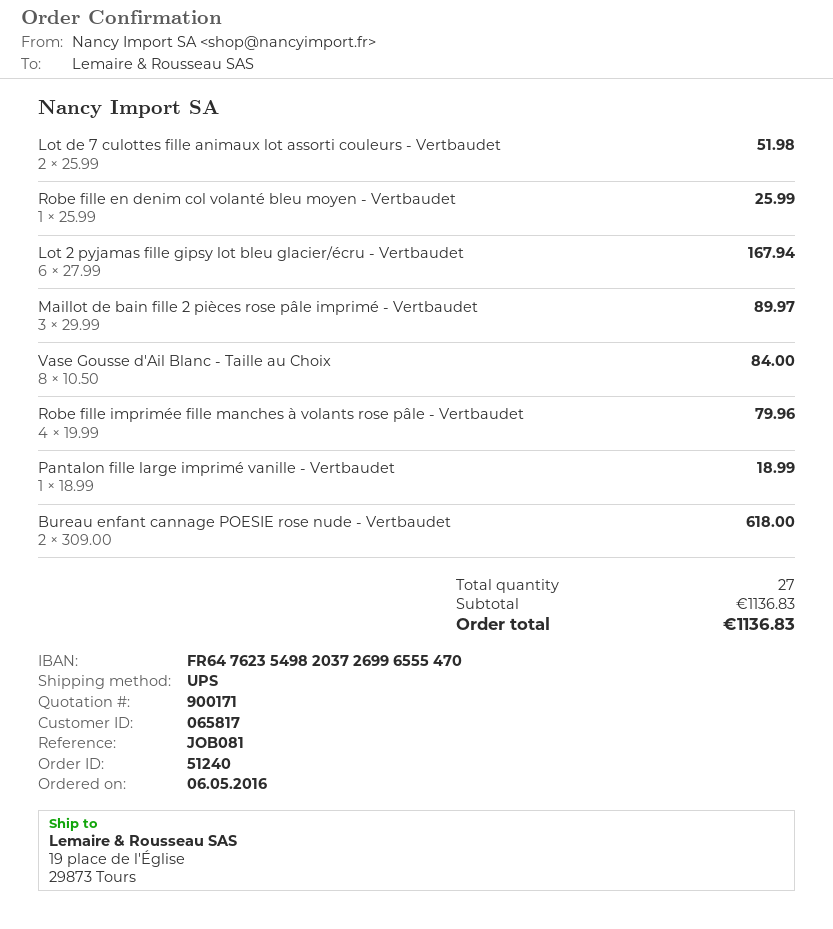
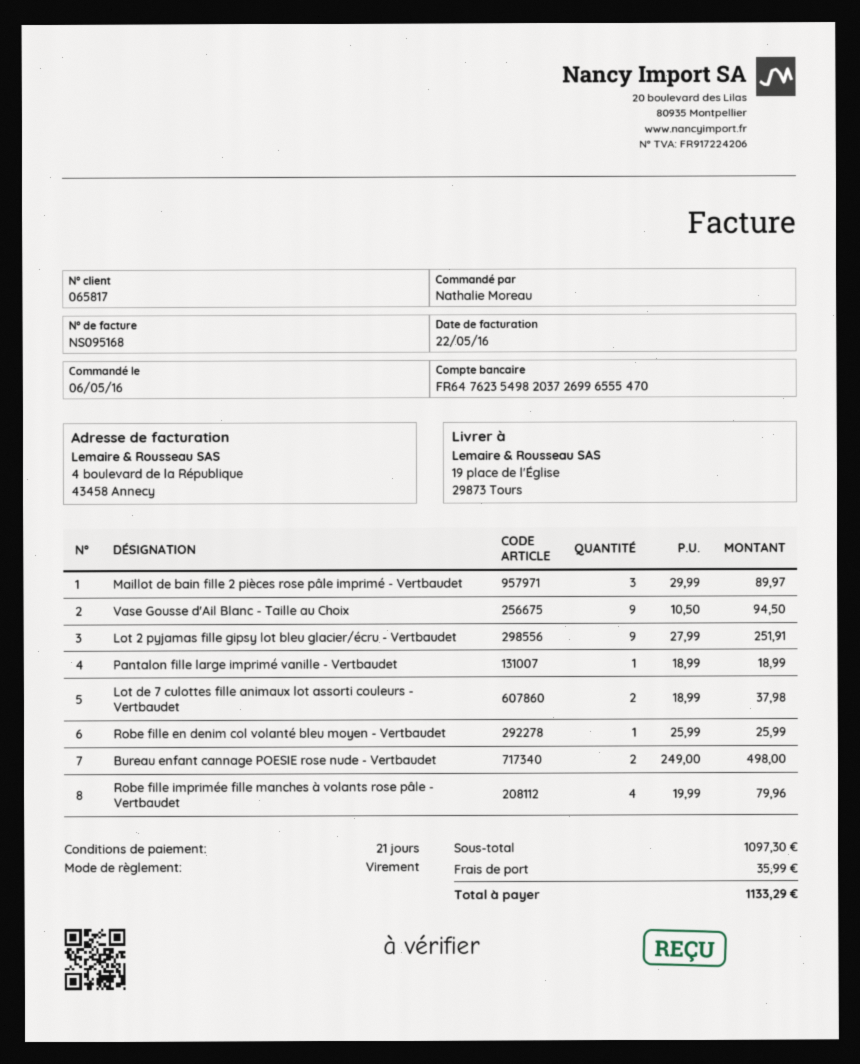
Lot de 7 culottes fille animaux lot assorti couleurs - Vertbaudet: 2 x 25.99 = 51.98 -> 2 x 18.99 = 37.98
Lot 2 pyjamas fille gipsy lot bleu glacier/écru - Vertbaudet: 6 x 27.99 = 167.94 -> 9 x 27.99 = 251.91
Vase Gousse d'Ail Blanc - Taille au Choix: 8 x 10.50 = 84.00 -> 9 x 10.50 = 94.50
Bureau enfant cannage POESIE rose nude - Vertbaudet: 2 x 309.00 = 618.00 -> 2 x 249.00 = 498.00
subtotal: 1136.83 -> 1097.30
shipping: none -> 35.99
total: 1136.83 -> 1133.29

